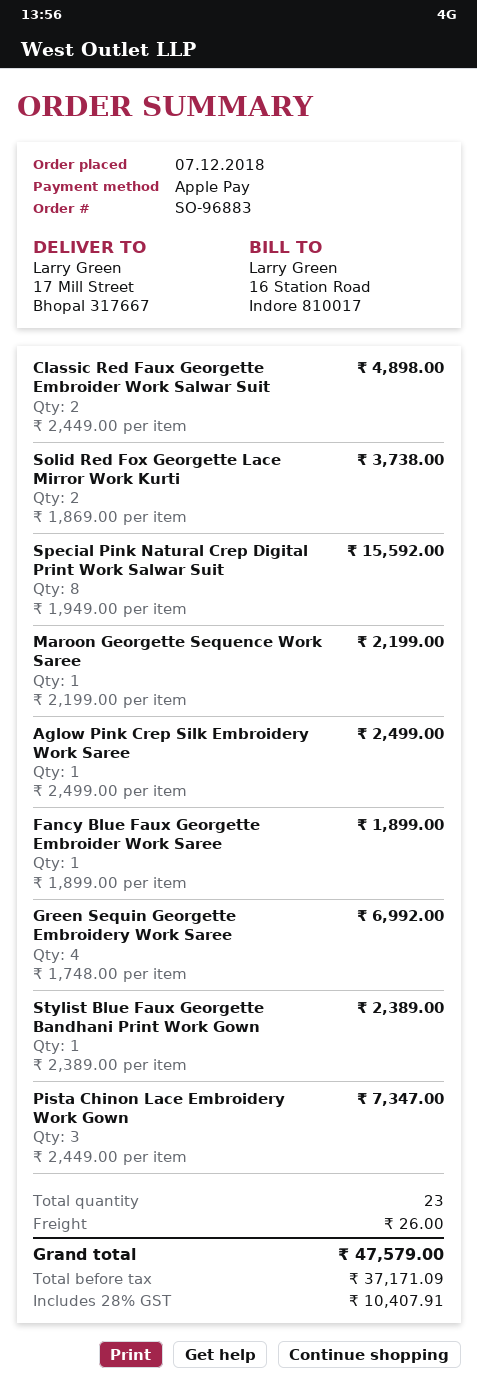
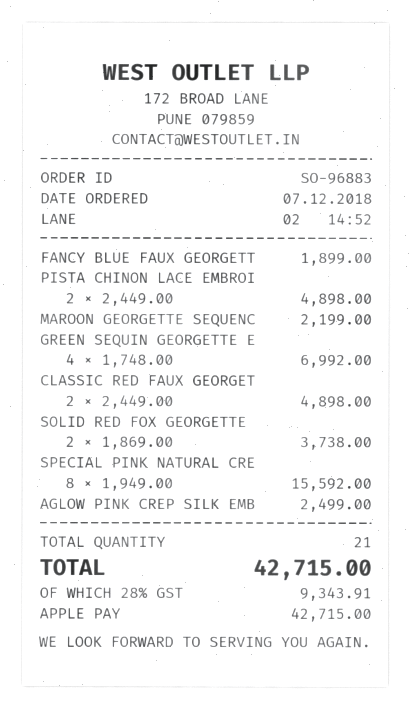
Stylist Blue Faux Georgette Bandhani Print Work Gown: 1 x 2389.00 = 2389.00 -> none
Pista Chinon Lace Embroidery Work Gown: 3 x 2449.00 = 7347.00 -> 2 x 2449.00 = 4898.00
total quantity: 23 -> 21
shipping: 26.00 -> none
tax: 28% = 10407.91 -> 28% = 9343.91
total: 47579.00 -> 42715.00

